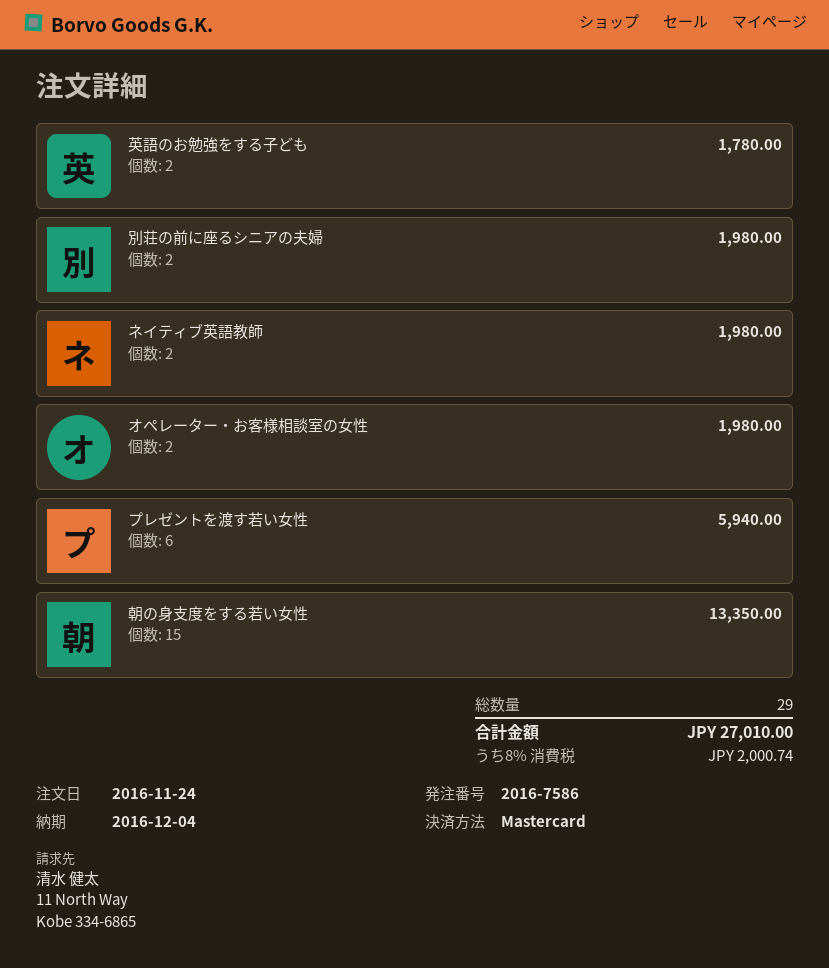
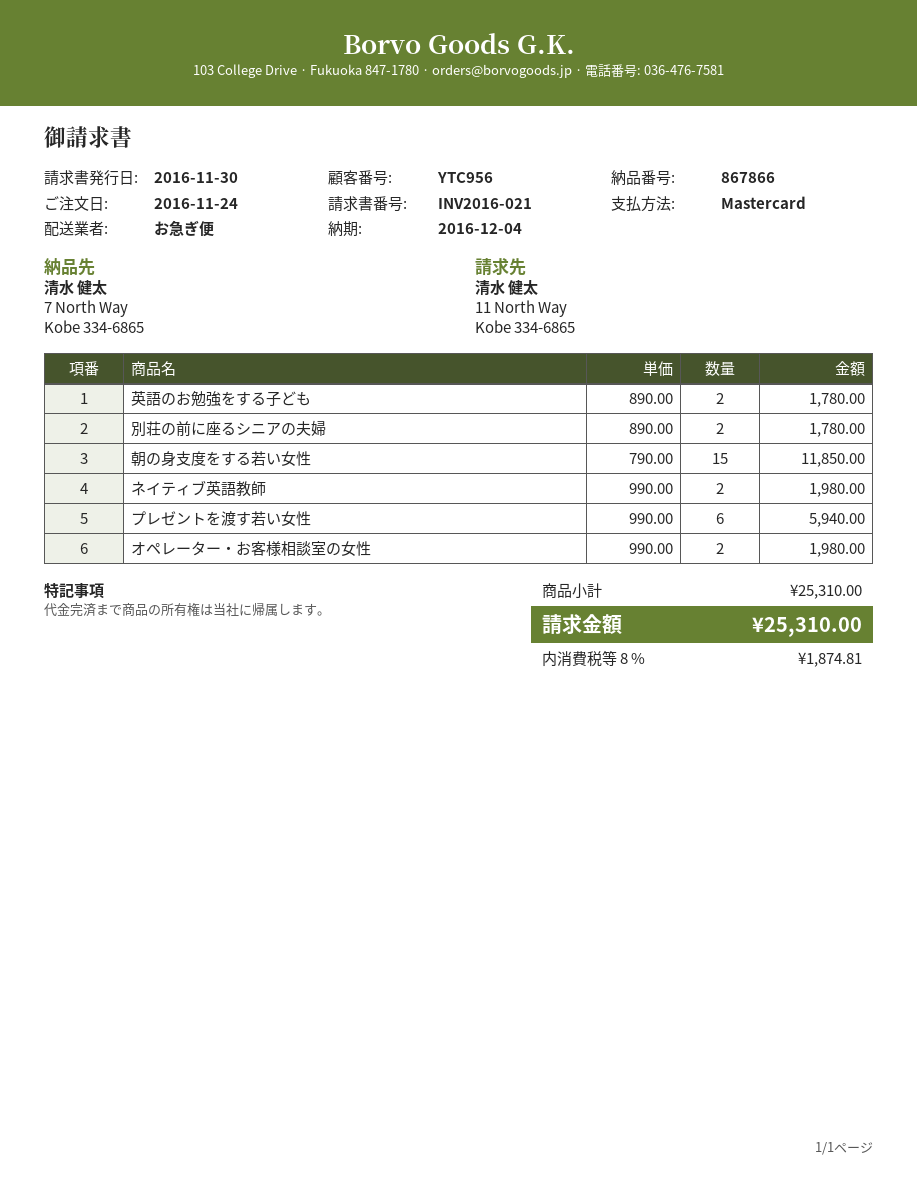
別荘の前に座るシニアの夫婦: 2 for 1980.00 -> 2 for 1780.00
朝の身支度をする若い女性: 15 for 13350.00 -> 15 for 11850.00
tax: 8% = 2000.74 -> 8% = 1874.81
total: 27010.00 -> 25310.00

